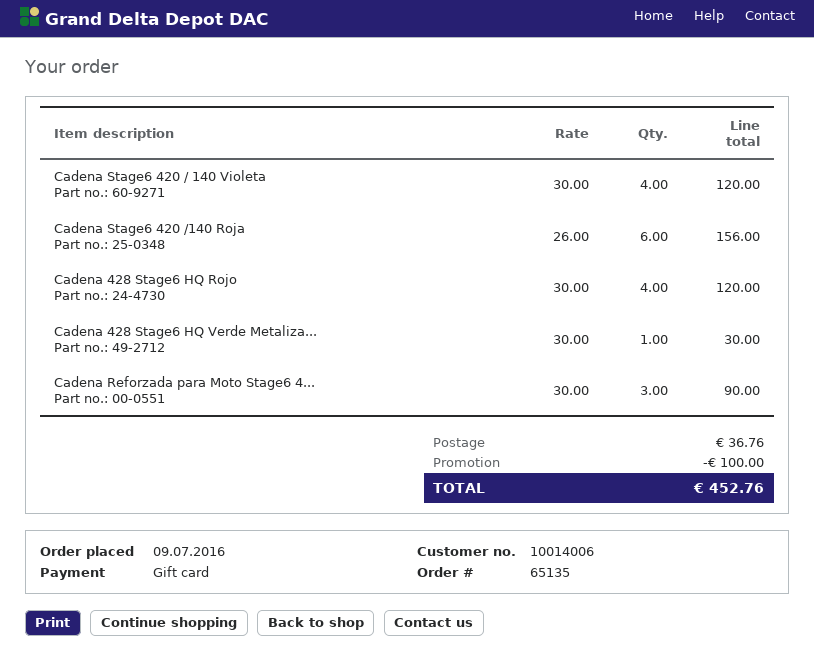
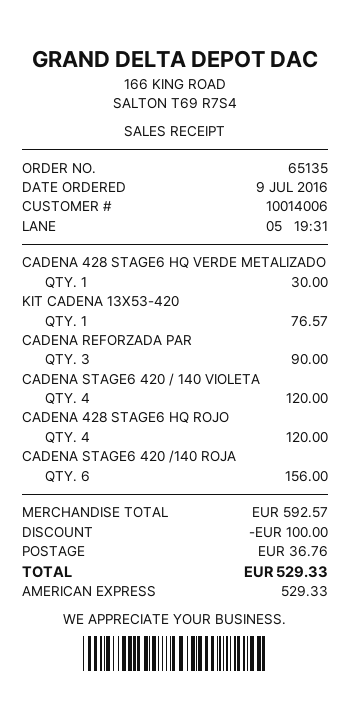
payment method: gift card -> American Express
KIT CADENA 13X53-420: none -> 1 for 76.57
total: 452.76 -> 529.33

